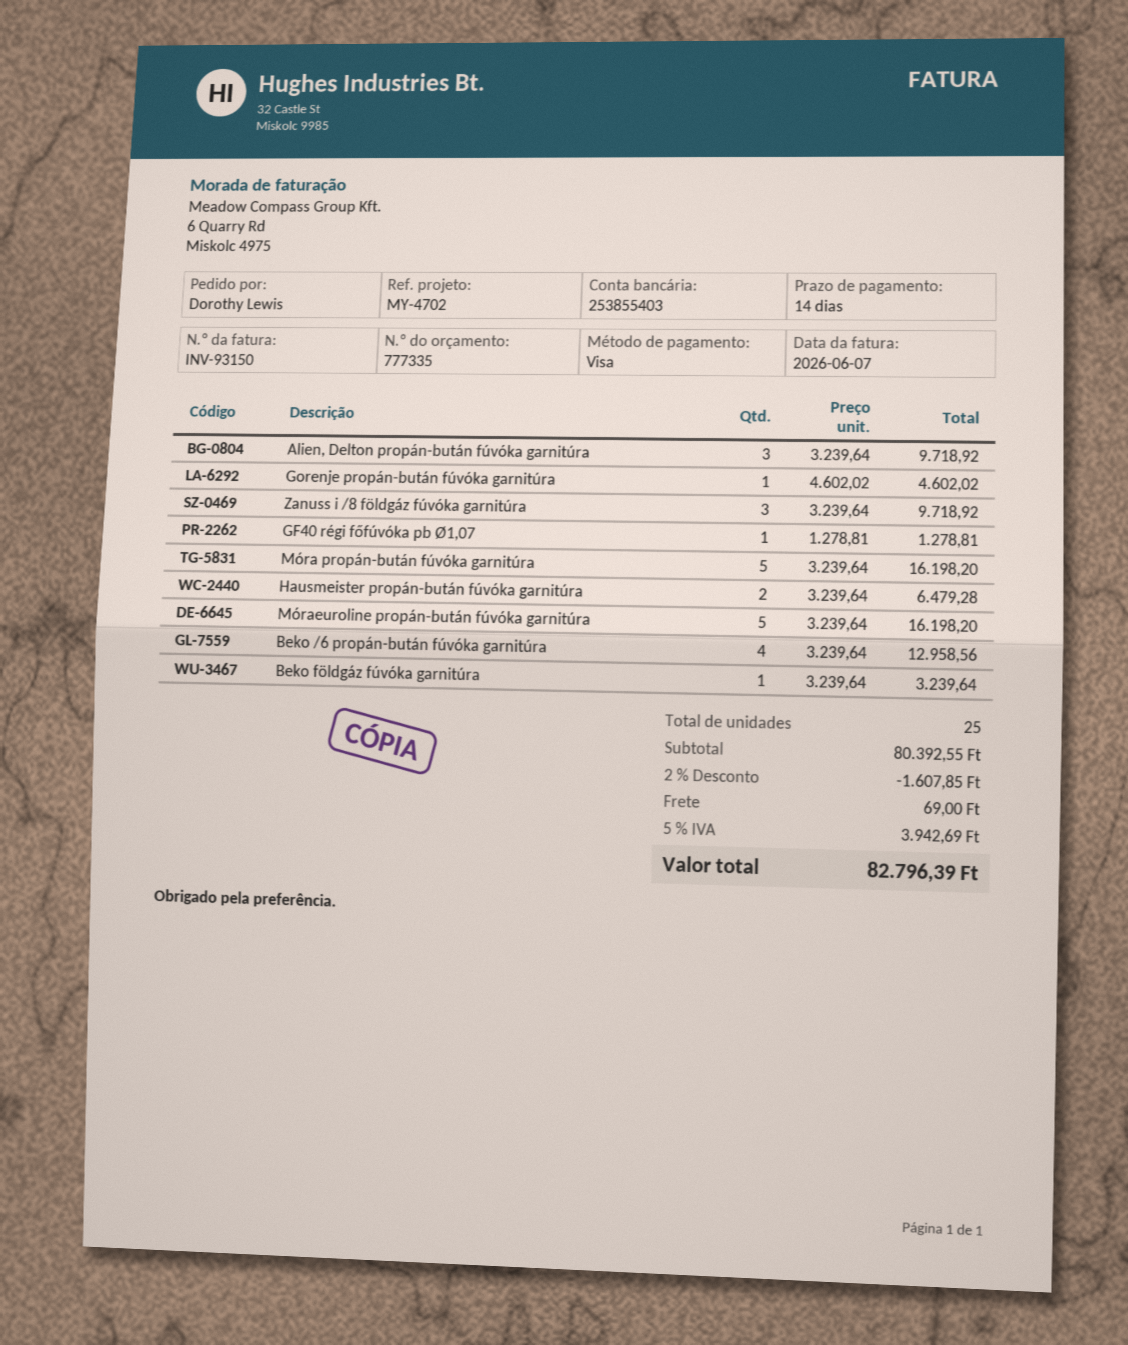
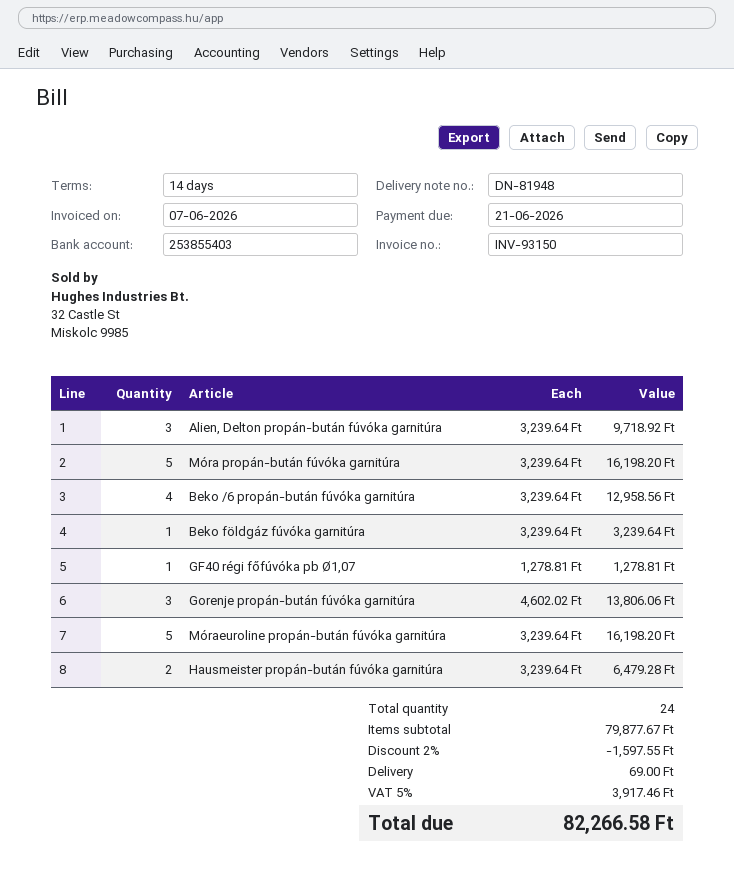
Gorenje propán-bután fúvóka garnitúra: 1 x 4602.02 = 4602.02 -> 3 x 4602.02 = 13806.06
Zanuss i /8 földgáz fúvóka garnitúra: 3 x 3239.64 = 9718.92 -> none
total quantity: 25 -> 24
subtotal: 80392.55 -> 79877.67
discount: 2% = 1607.85 -> 2% = 1597.55
tax: 5% = 3942.69 -> 5% = 3917.46
total: 82796.39 -> 82266.58

